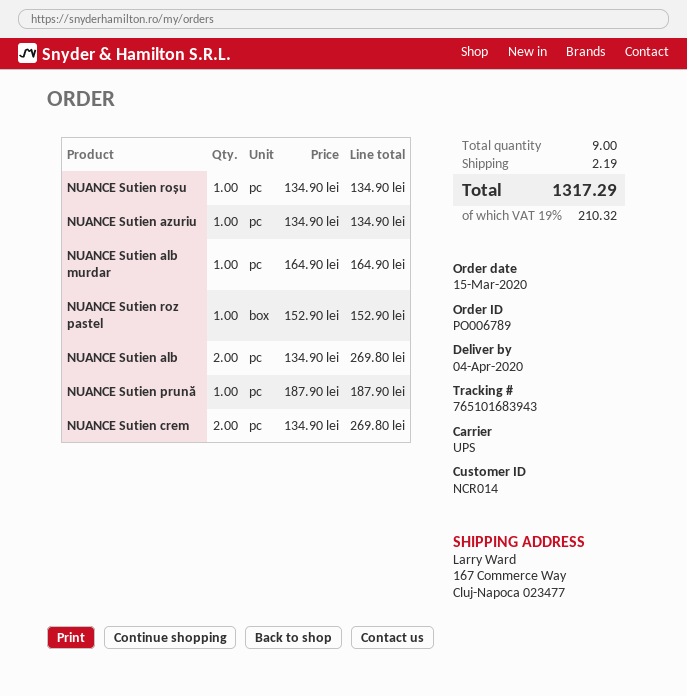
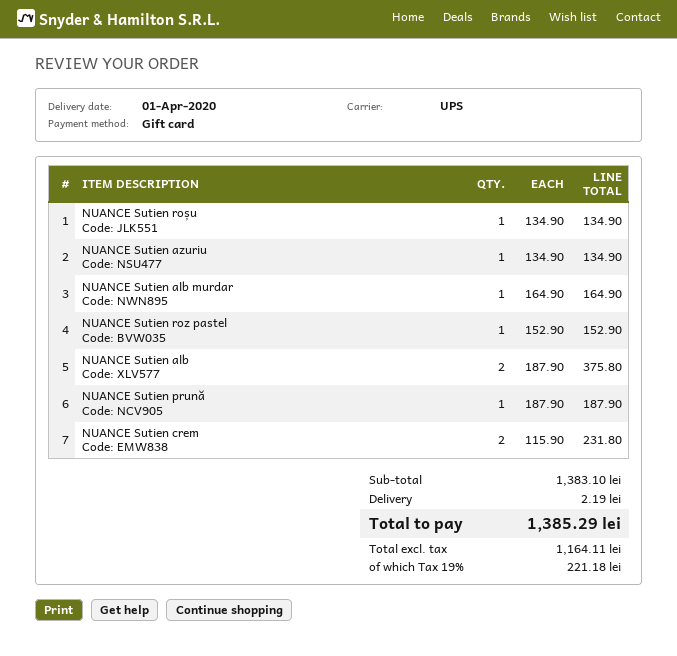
delivery date: 2020-04-04 -> 2020-04-01
NUANCE Sutien alb: 2 x 134.90 = 269.80 -> 2 x 187.90 = 375.80
NUANCE Sutien crem: 2 x 134.90 = 269.80 -> 2 x 115.90 = 231.80
tax: 19% = 210.32 -> 19% = 221.18
total: 1317.29 -> 1385.29

